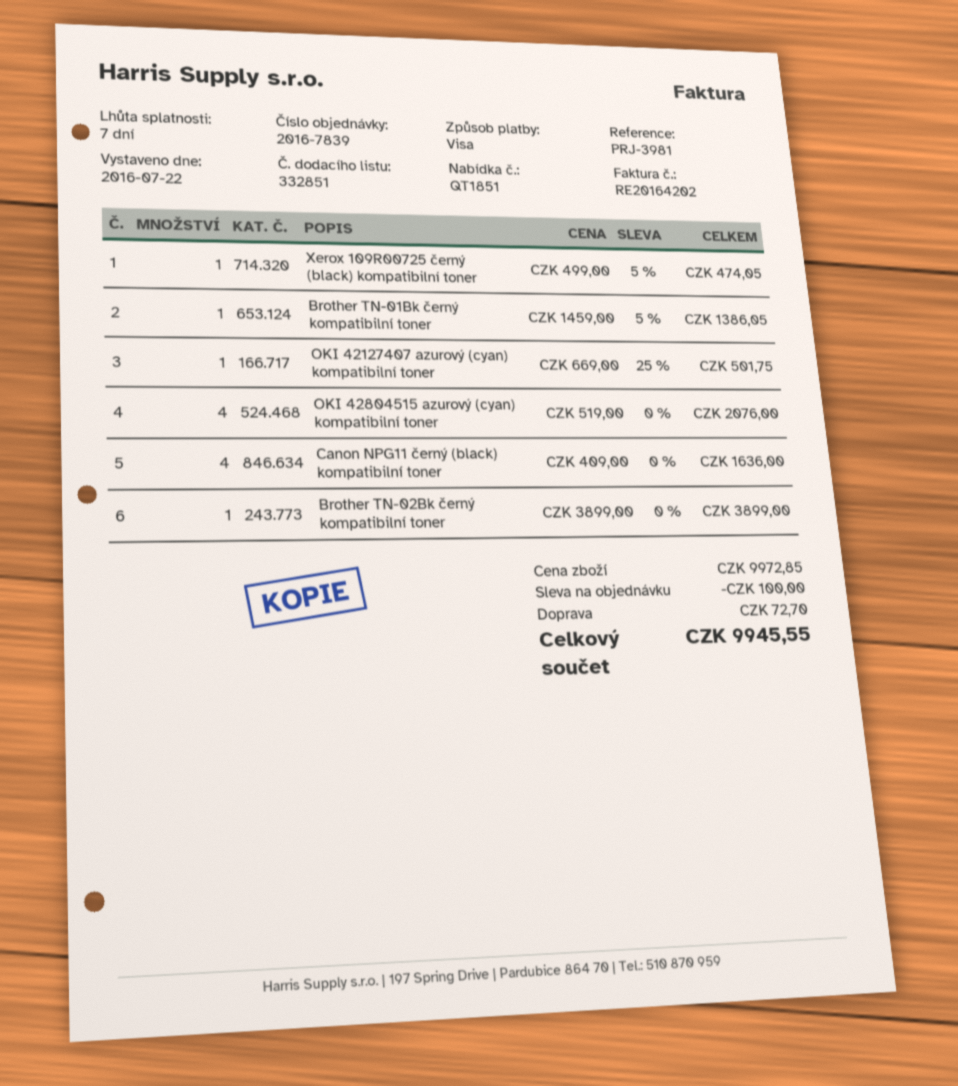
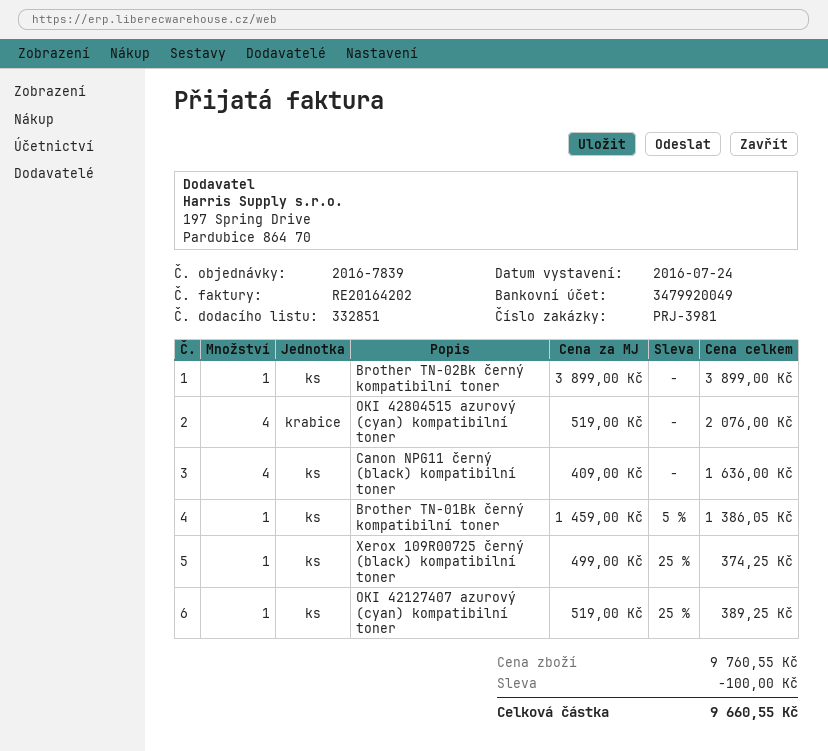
invoice date: 2016-07-22 -> 2016-07-24
Xerox 109R00725 černý (black) kompatibilní toner: 1 x 499.00 - 5% = 474.05 -> 1 x 499.00 - 25% = 374.25
OKI 42127407 azurový (cyan) kompatibilní toner: 1 x 669.00 - 25% = 501.75 -> 1 x 519.00 - 25% = 389.25
subtotal: 9972.85 -> 9760.55
shipping: 72.70 -> none
total: 9945.55 -> 9660.55

